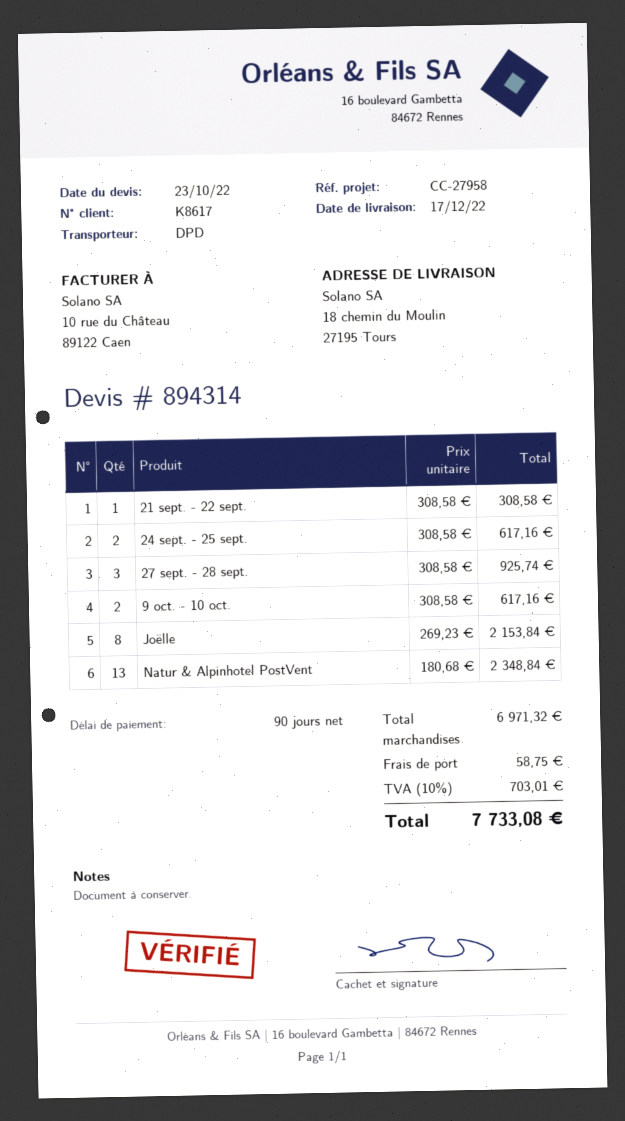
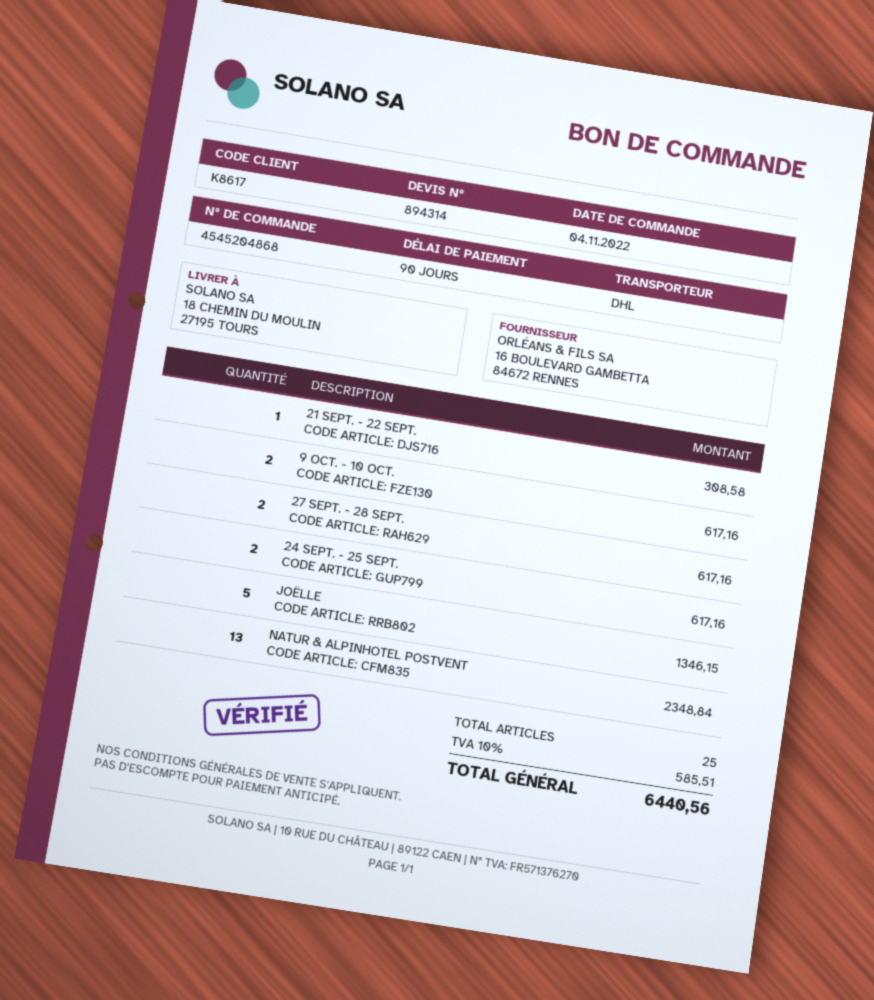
shipping method: DPD -> DHL
27 sept. - 28 sept.: 3 for 925.74 -> 2 for 617.16
Joëlle: 8 for 2153.84 -> 5 for 1346.15
shipping: 58.75 -> none
tax: 10% = 703.01 -> 10% = 585.51
total: 7733.08 -> 6440.56

